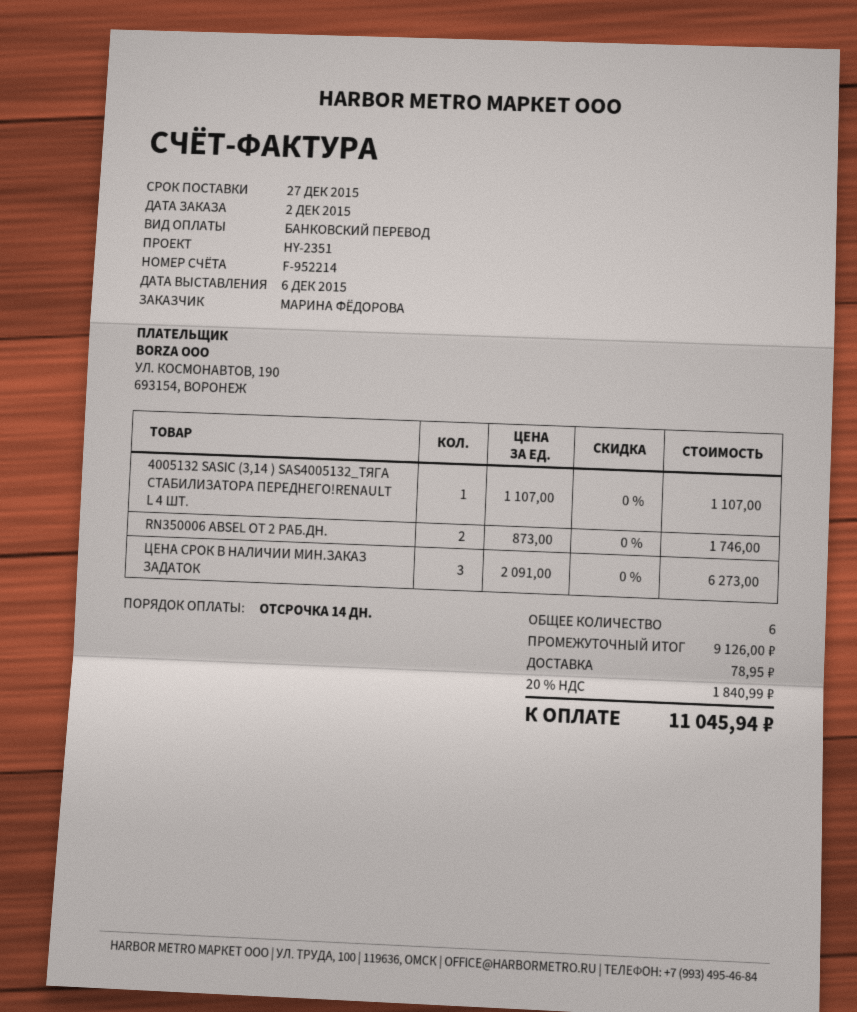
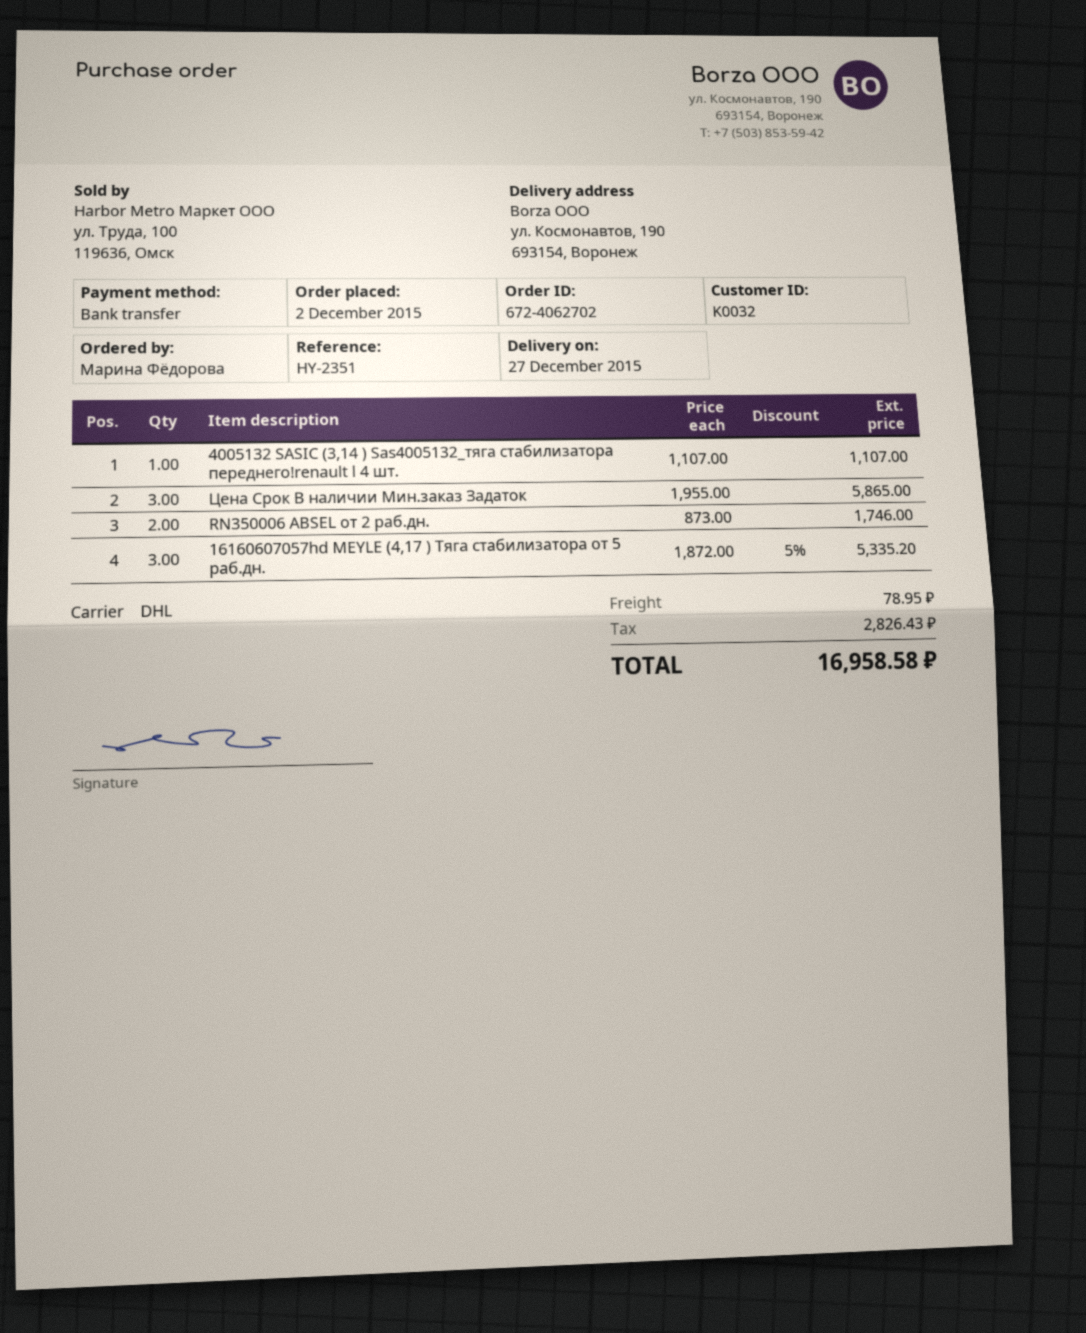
ЦЕНА СРОК В НАЛИЧИИ МИН.ЗАКАЗ ЗАДАТОК: 3 x 2091.00 = 6273.00 -> 3 x 1955.00 = 5865.00
16160607057hd MEYLE (4,17 ) Тяга стабилизатора от 5 раб.дн.: none -> 3 x 1872.00 - 5% = 5335.20
tax: 1840.99 -> 2826.43
total: 11045.94 -> 16958.58

